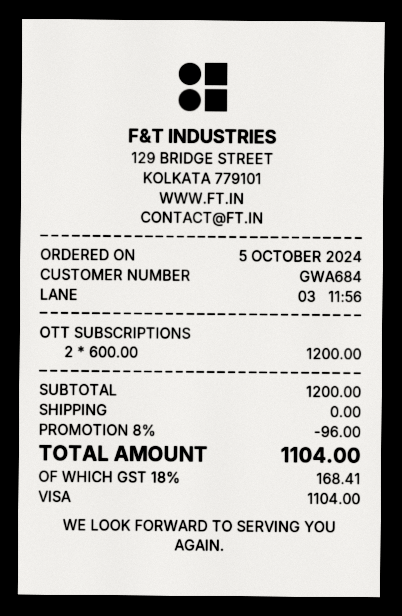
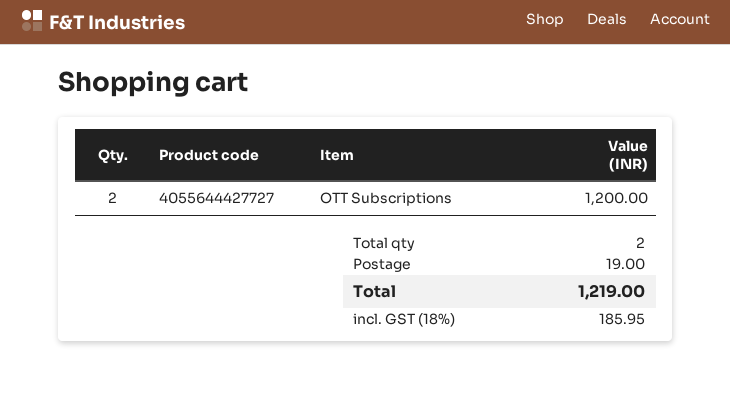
discount: 8% = 96.00 -> none
shipping: 0.00 -> 19.00
tax: 18% = 168.41 -> 18% = 185.95
total: 1104.00 -> 1219.00

